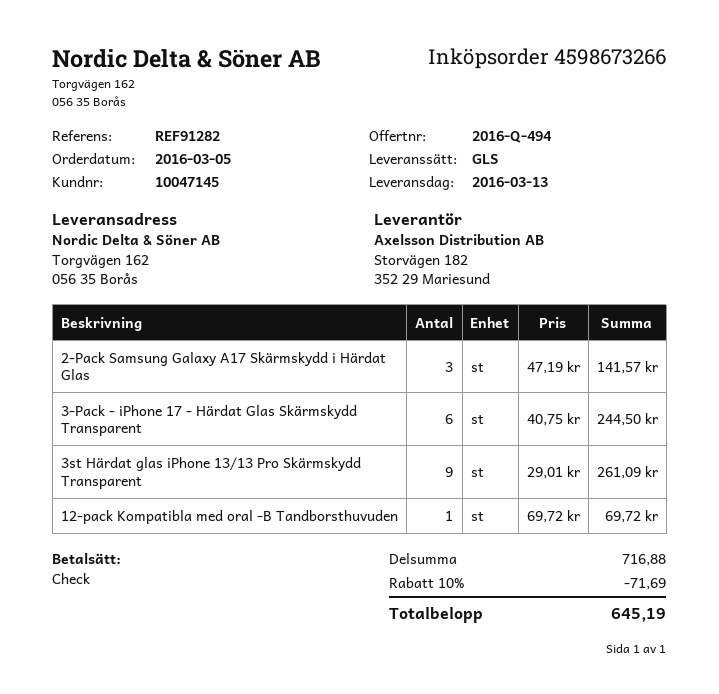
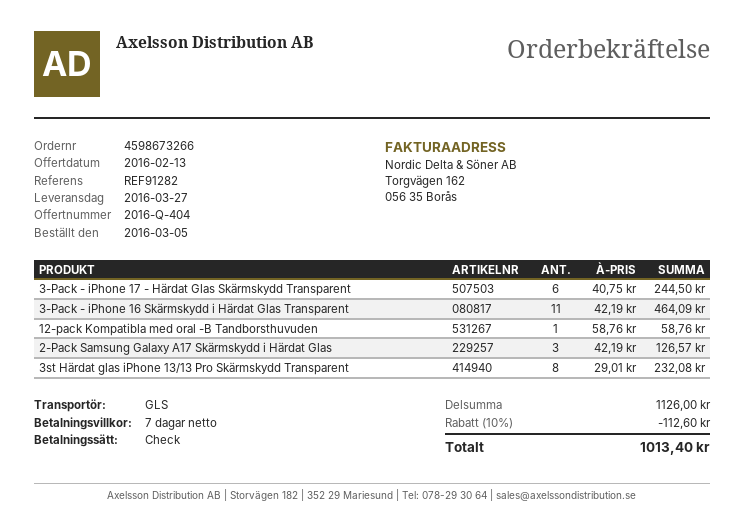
quote number: 2016-Q-494 -> 2016-Q-404
delivery date: 2016-03-13 -> 2016-03-27
2-Pack Samsung Galaxy A17 Skärmskydd i Härdat Glas: 3 x 47.19 = 141.57 -> 3 x 42.19 = 126.57
3st Härdat glas iPhone 13/13 Pro Skärmskydd Transparent: 9 x 29.01 = 261.09 -> 8 x 29.01 = 232.08
12-pack Kompatibla med oral -B Tandborsthuvuden: 1 x 69.72 = 69.72 -> 1 x 58.76 = 58.76
3-Pack - iPhone 16 Skärmskydd i Härdat Glas Transparent: none -> 11 x 42.19 = 464.09
subtotal: 716.88 -> 1126.00
discount: 10% = 71.69 -> 10% = 112.60
total: 645.19 -> 1013.40

